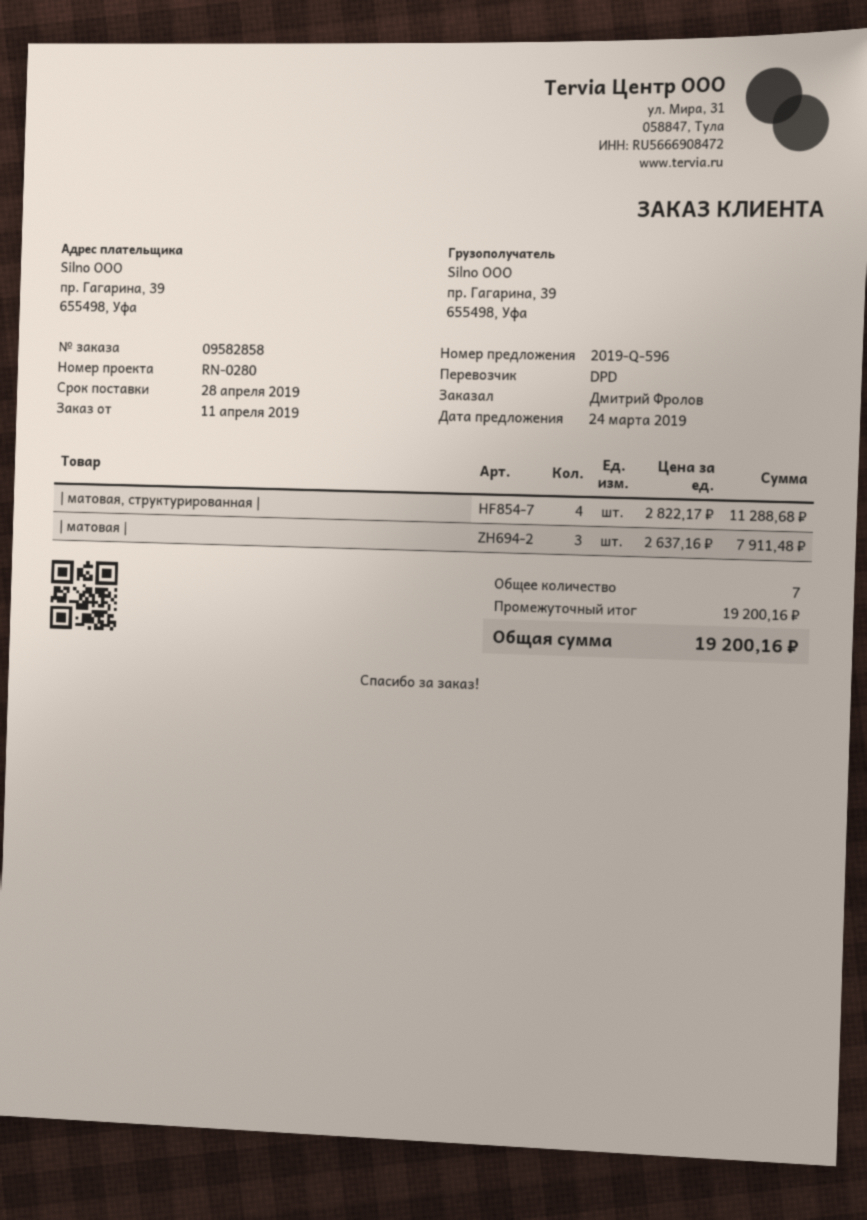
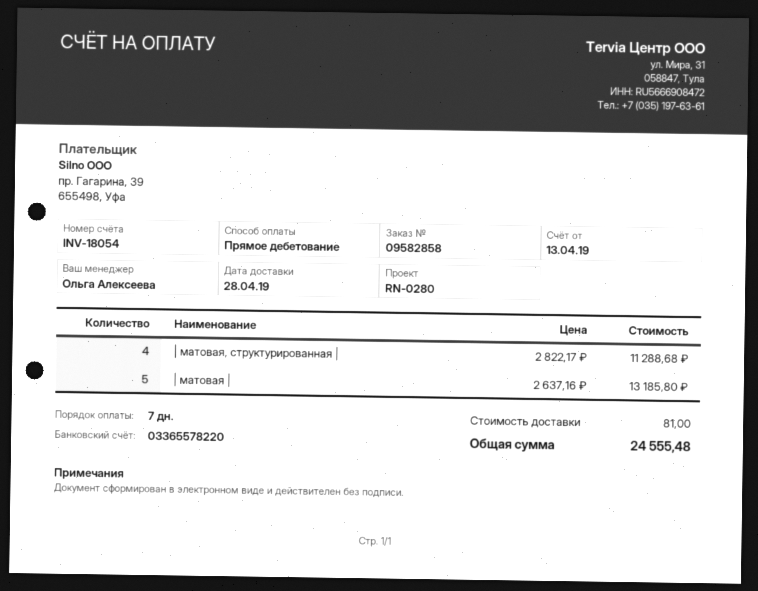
| матовая |: 3 x 2637.16 = 7911.48 -> 5 x 2637.16 = 13185.80
shipping: none -> 81.00
total: 19200.16 -> 24555.48

